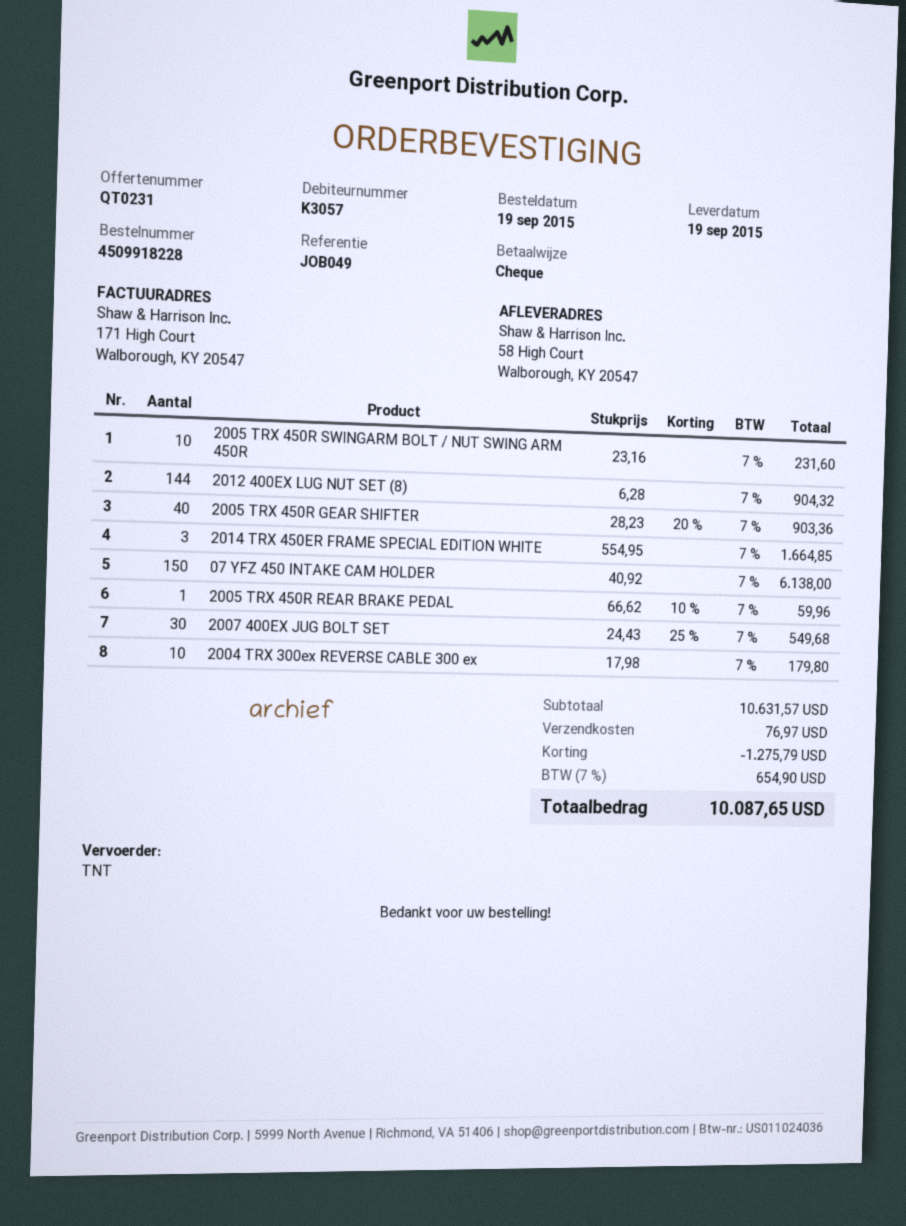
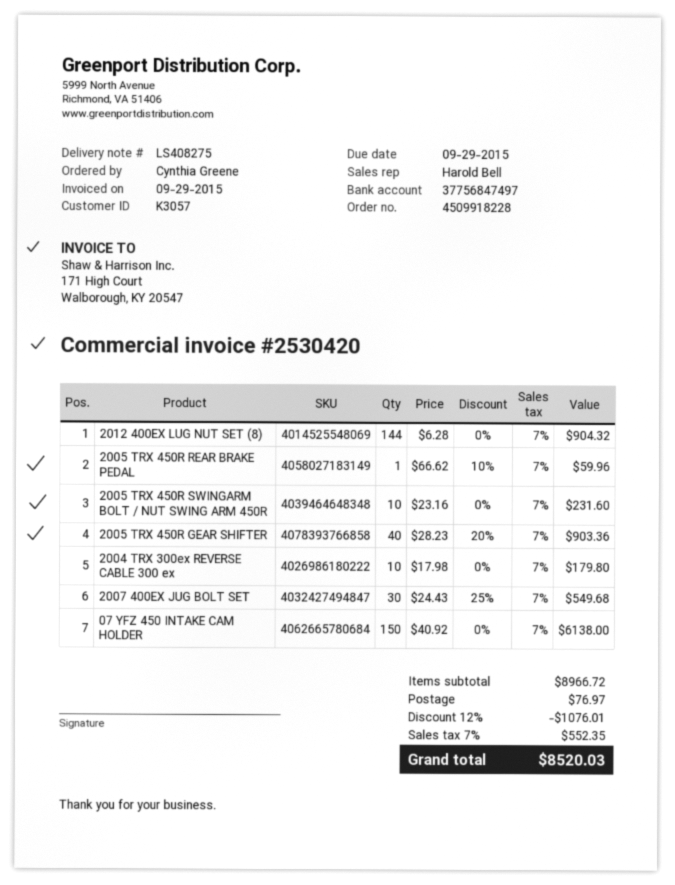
2014 TRX 450ER FRAME SPECIAL EDITION WHITE: 3 x 554.95 = 1664.85 -> none
subtotal: 10631.57 -> 8966.72
discount: 1275.79 -> 1076.01
tax: 7% = 654.90 -> 7% = 552.35
total: 10087.65 -> 8520.03

